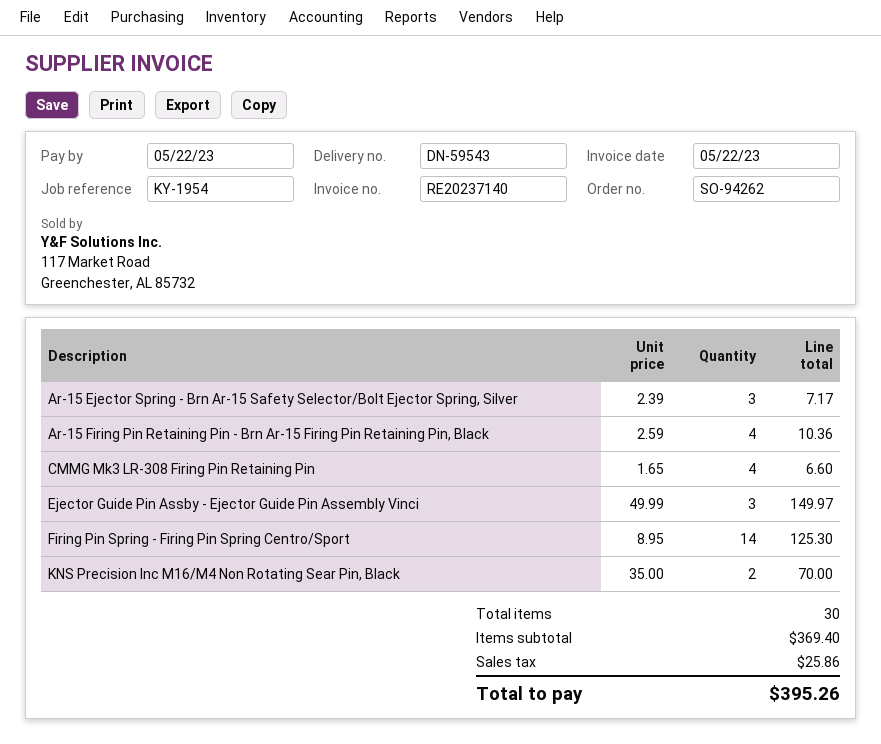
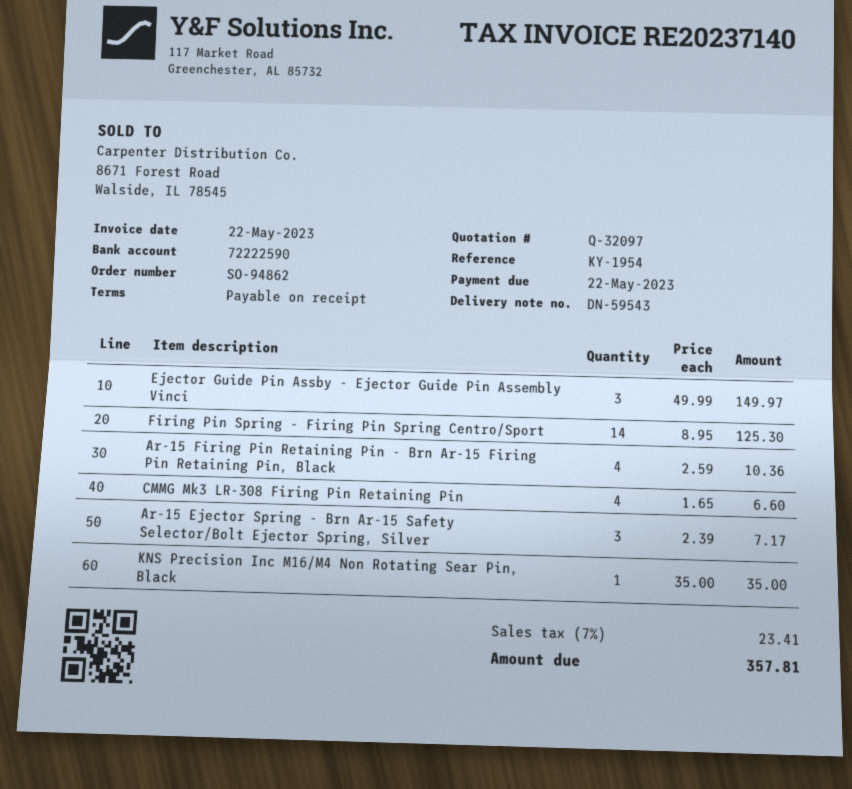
order number: SO-94262 -> SO-94862
KNS Precision Inc M16/M4 Non Rotating Sear Pin, Black: 2 x 35.00 = 70.00 -> 1 x 35.00 = 35.00
tax: 25.86 -> 23.41
total: 395.26 -> 357.81

